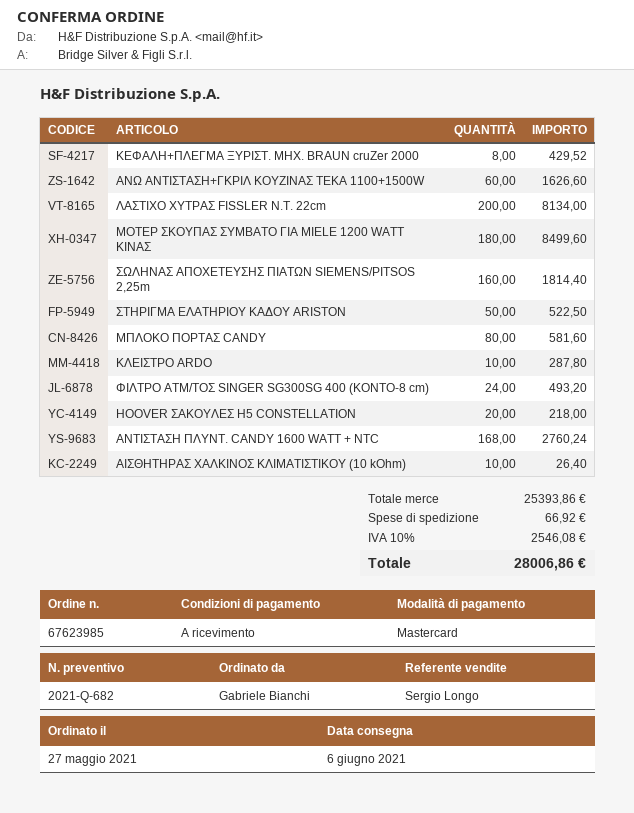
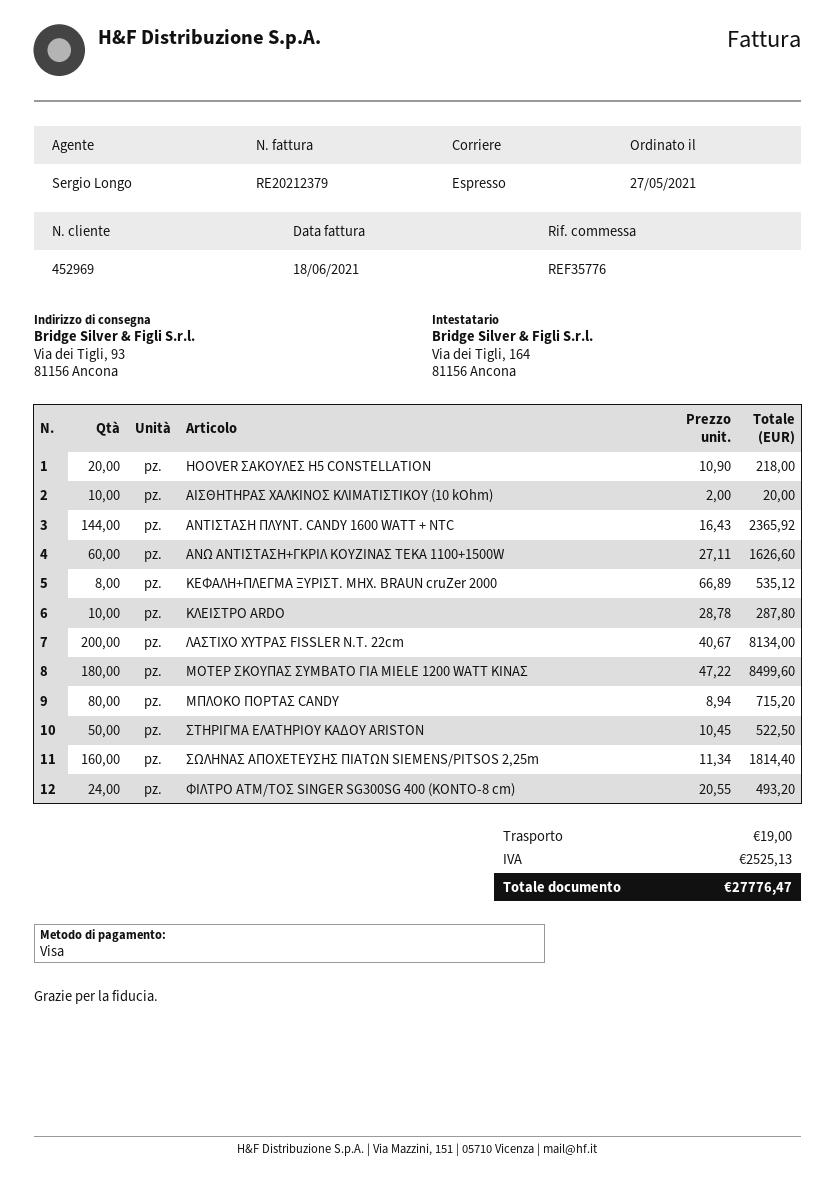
payment method: Mastercard -> Visa
ΚΕΦΑΛΗ+ΠΛΕΓΜΑ ΞΥΡΙΣΤ. ΜΗΧ. BRAUN cruZer 2000: 8 for 429.52 -> 8 for 535.12
ΜΠΛΟΚΟ ΠΟΡΤΑΣ CANDY: 80 for 581.60 -> 80 for 715.20
ΑΝΤΙΣΤΑΣΗ ΠΛΥΝΤ. CANDY 1600 WATT + NTC: 168 for 2760.24 -> 144 for 2365.92
ΑΙΣΘΗΤΗΡΑΣ ΧΑΛΚΙΝΟΣ ΚΛΙΜΑΤΙΣΤΙΚΟΥ (10 kOhm): 10 for 26.40 -> 10 for 20.00
shipping: 66.92 -> 19.00
tax: 2546.08 -> 2525.13
total: 28006.86 -> 27776.47

